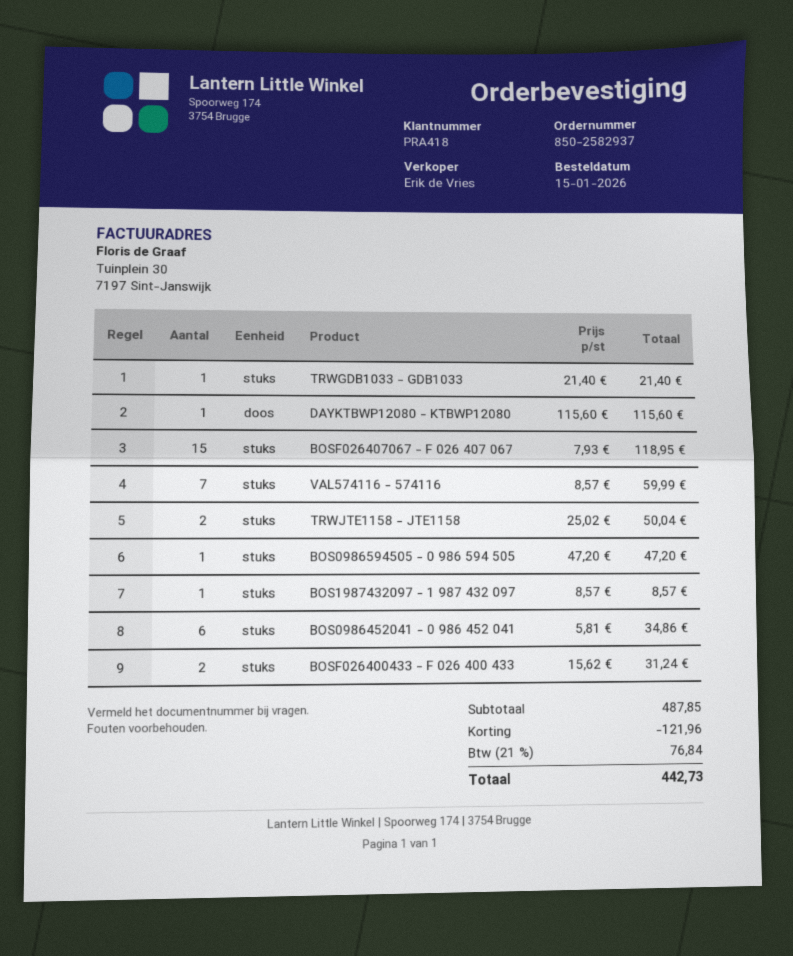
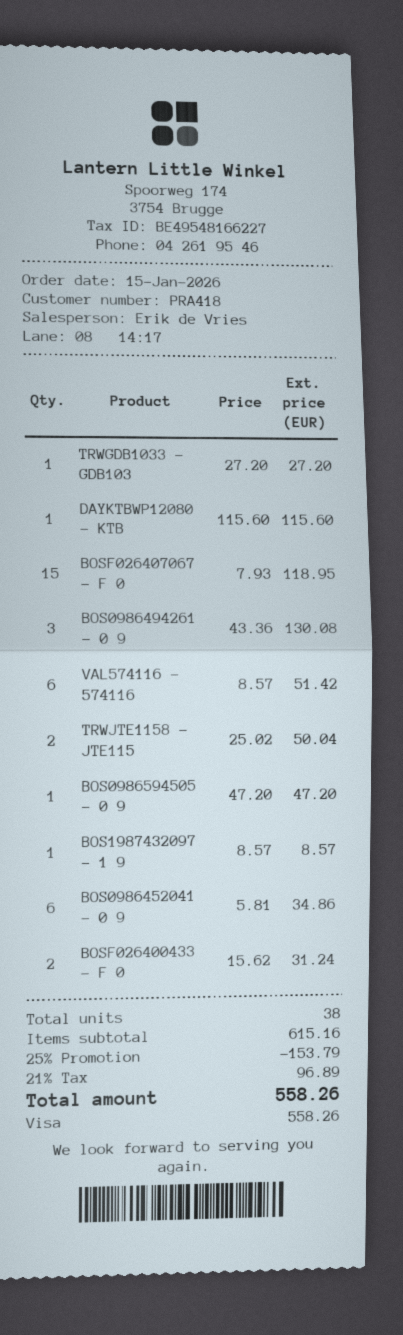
TRWGDB1033 - GDB1033: 1 x 21.40 = 21.40 -> 1 x 27.20 = 27.20
VAL574116 - 574116: 7 x 8.57 = 59.99 -> 6 x 8.57 = 51.42
BOS0986494261 - 0 9: none -> 3 x 43.36 = 130.08
subtotal: 487.85 -> 615.16
discount: 121.96 -> 153.79
tax: 21% = 76.84 -> 21% = 96.89
total: 442.73 -> 558.26

